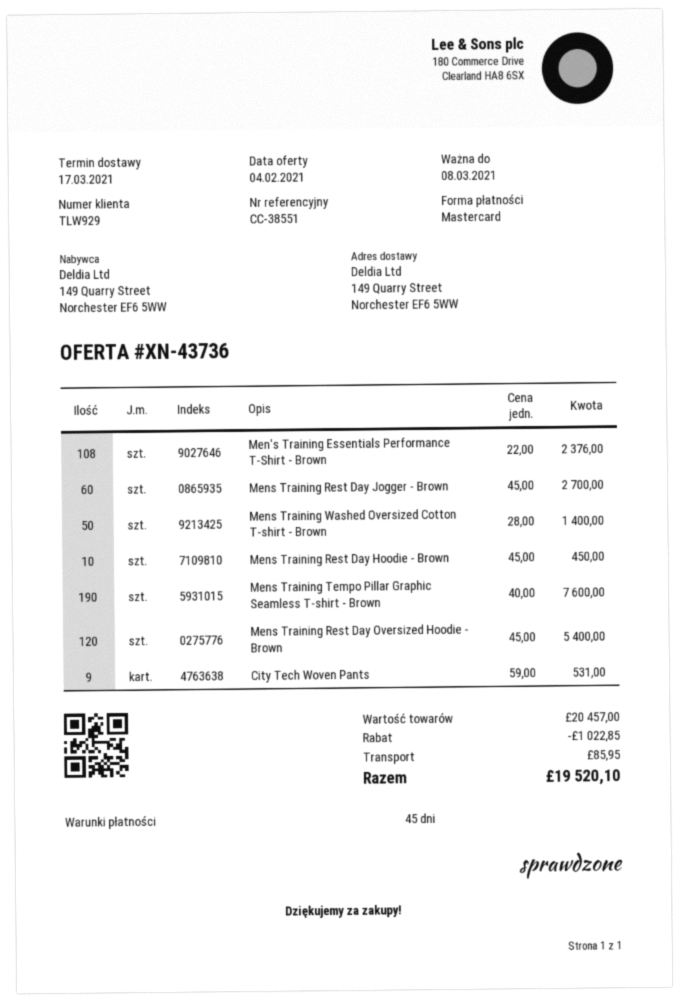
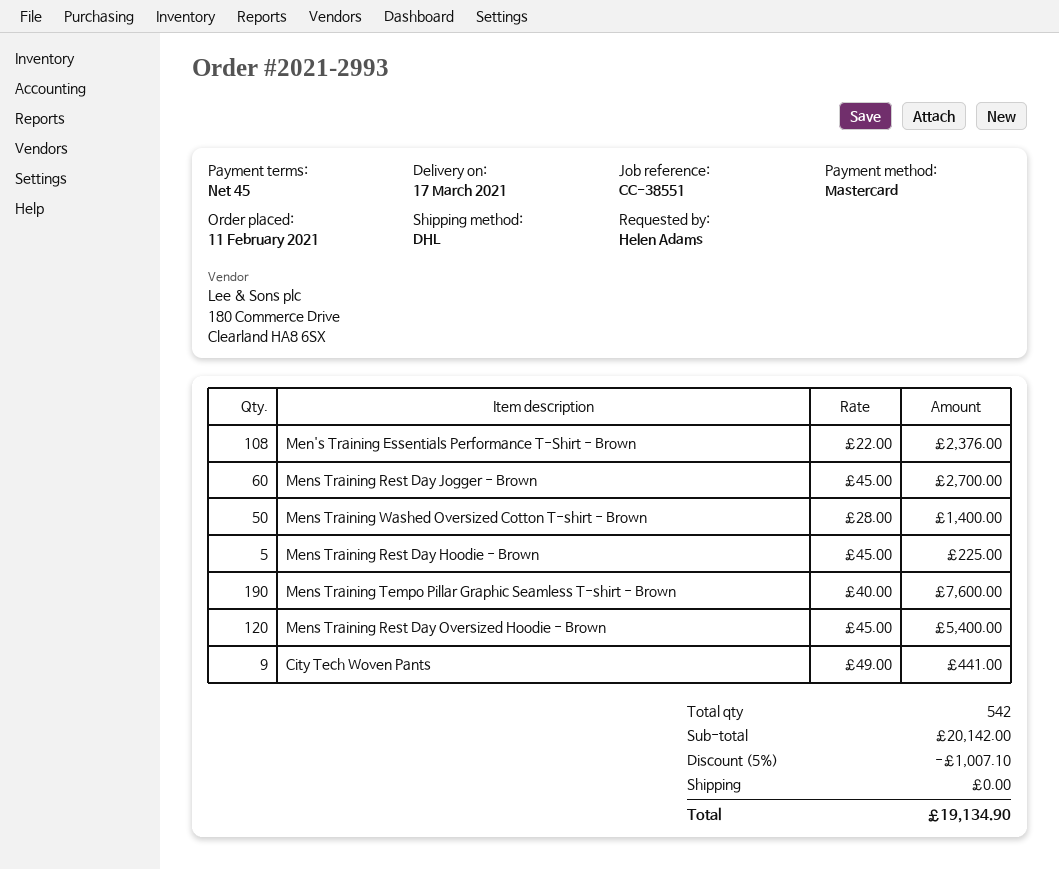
Mens Training Rest Day Hoodie - Brown: 10 x 45.00 = 450.00 -> 5 x 45.00 = 225.00
City Tech Woven Pants: 9 x 59.00 = 531.00 -> 9 x 49.00 = 441.00
subtotal: 20457.00 -> 20142.00
discount: 1022.85 -> 1007.10
shipping: 85.95 -> 0.00
total: 19520.10 -> 19134.90

